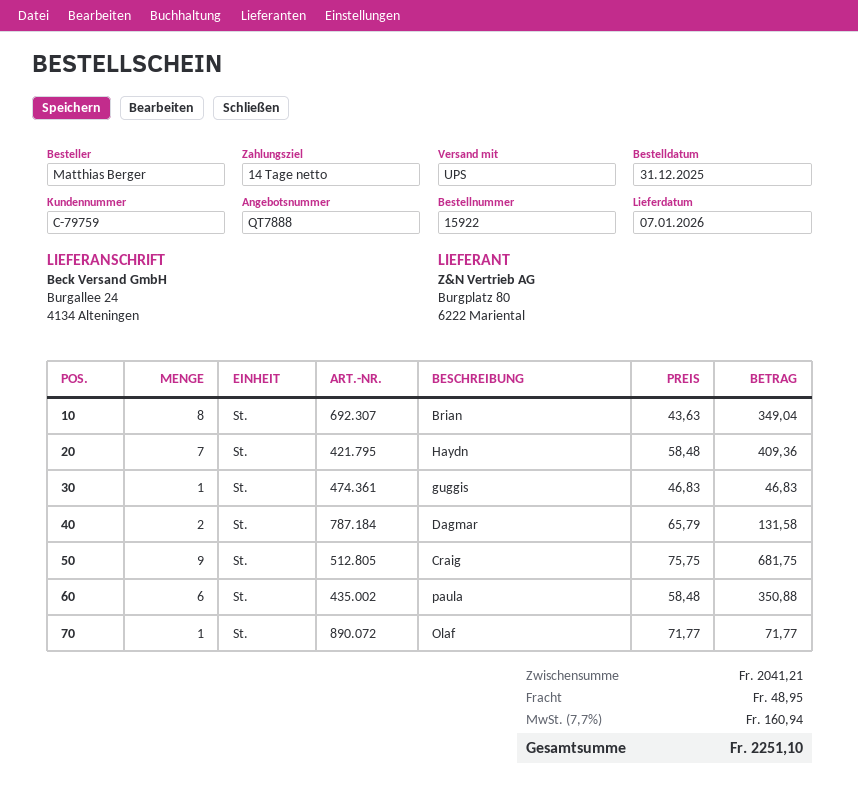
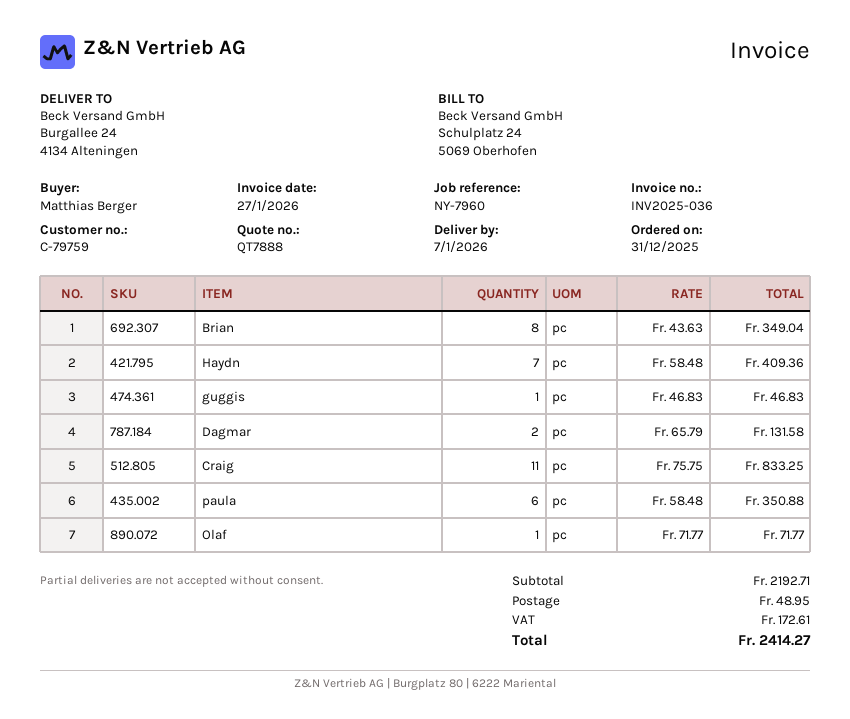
Craig: 9 x 75.75 = 681.75 -> 11 x 75.75 = 833.25
subtotal: 2041.21 -> 2192.71
tax: 160.94 -> 172.61
total: 2251.10 -> 2414.27

